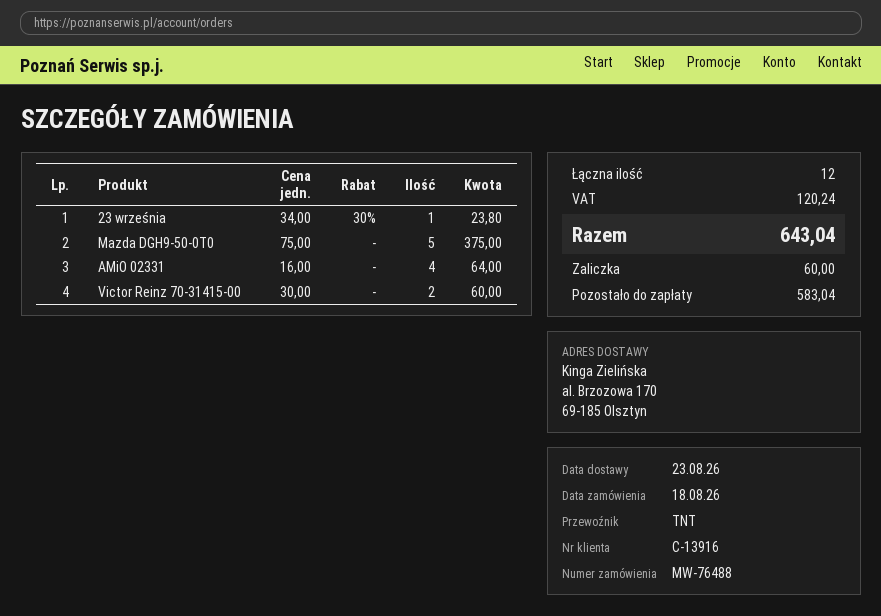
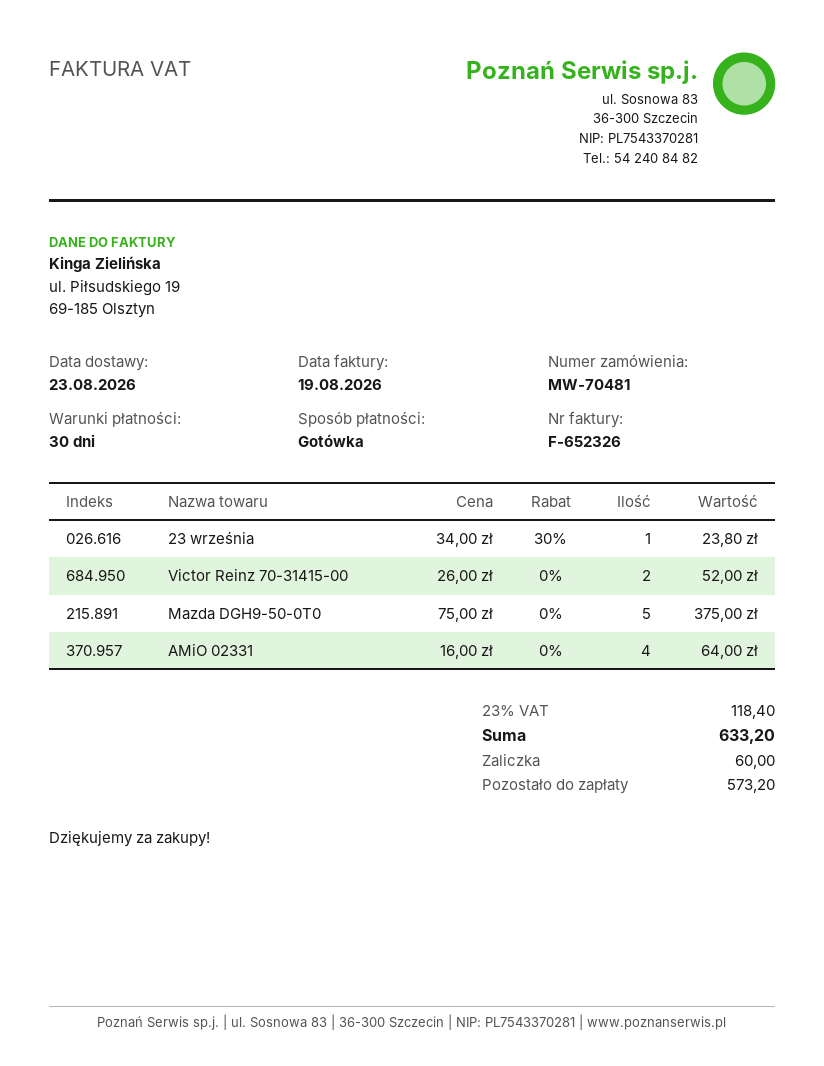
order number: MW-76488 -> MW-70481
Victor Reinz 70-31415-00: 2 x 30.00 = 60.00 -> 2 x 26.00 = 52.00
tax: 120.24 -> 118.40
total: 643.04 -> 633.20
balance: 583.04 -> 573.20

